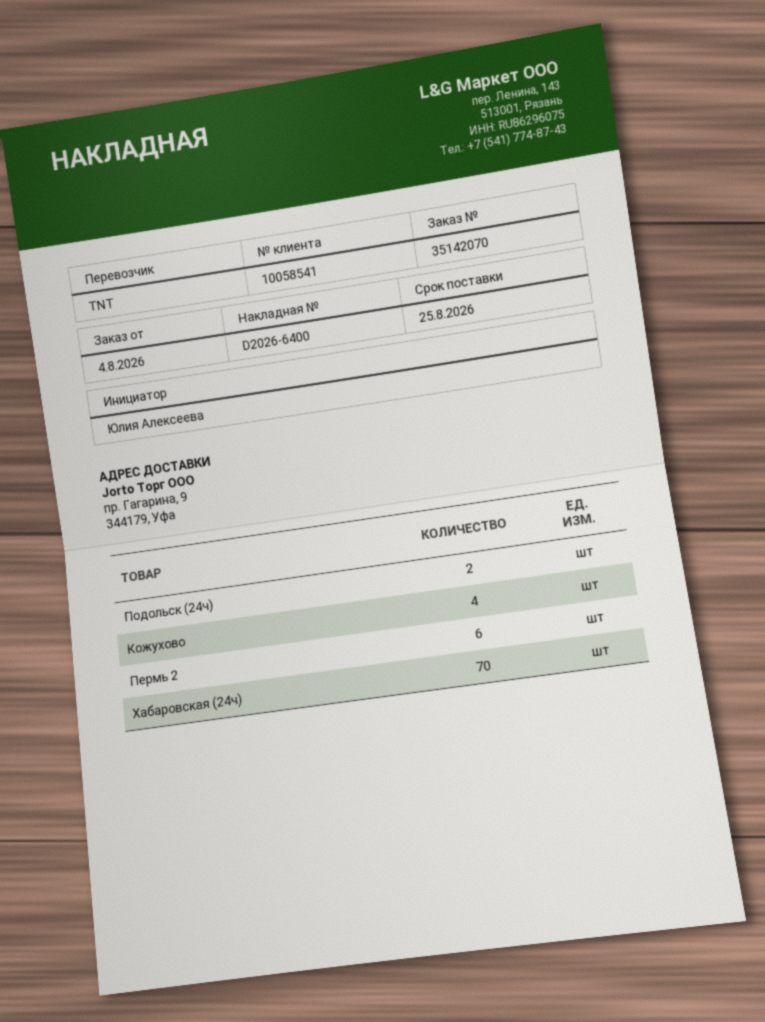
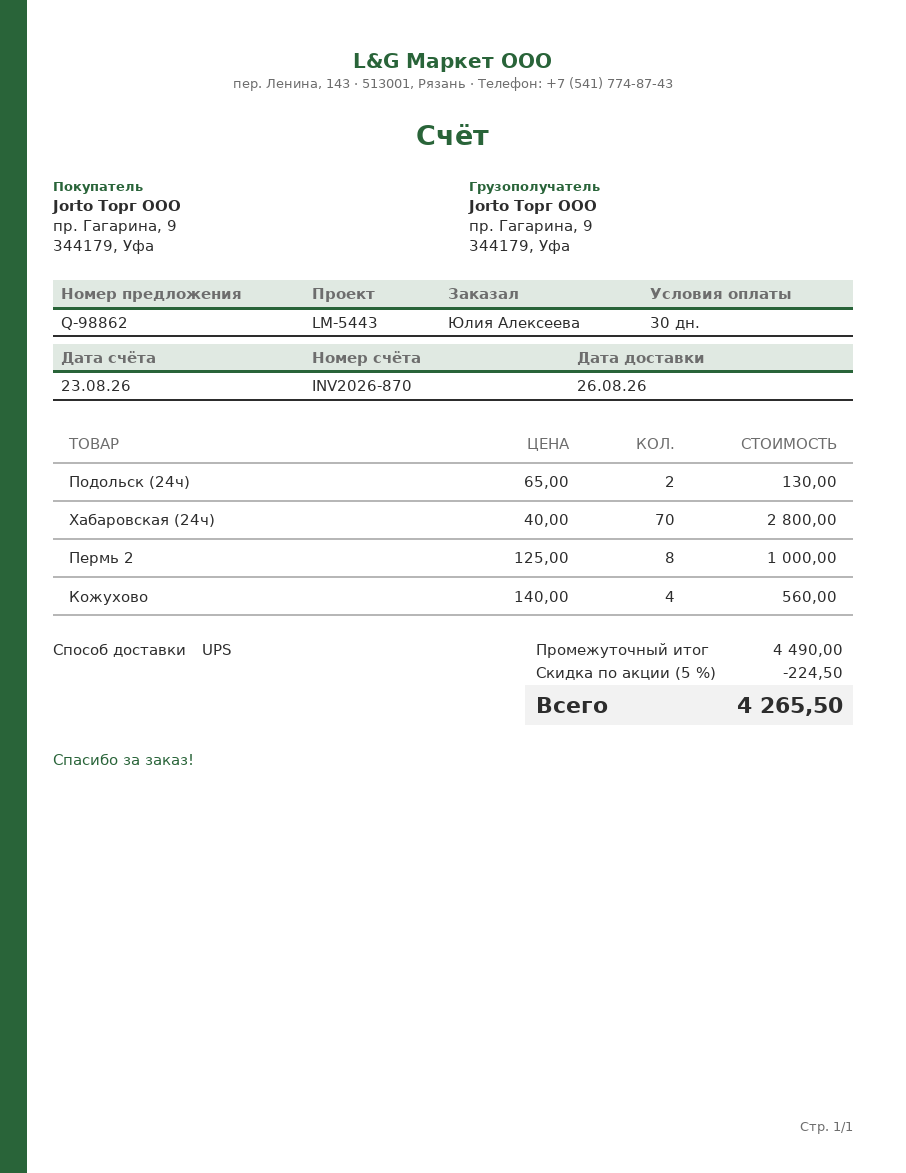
delivery date: 2026-08-25 -> 2026-08-26
shipping method: TNT -> UPS
Пермь 2: 6 -> 8

